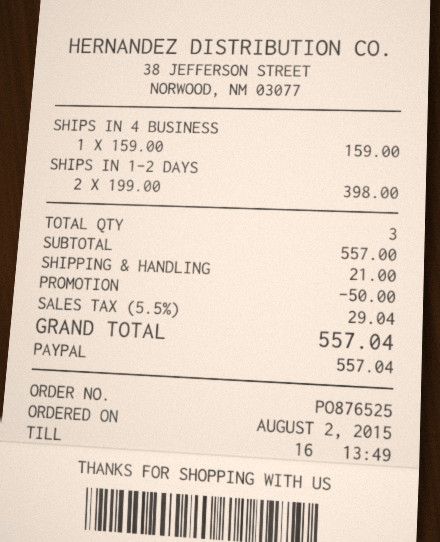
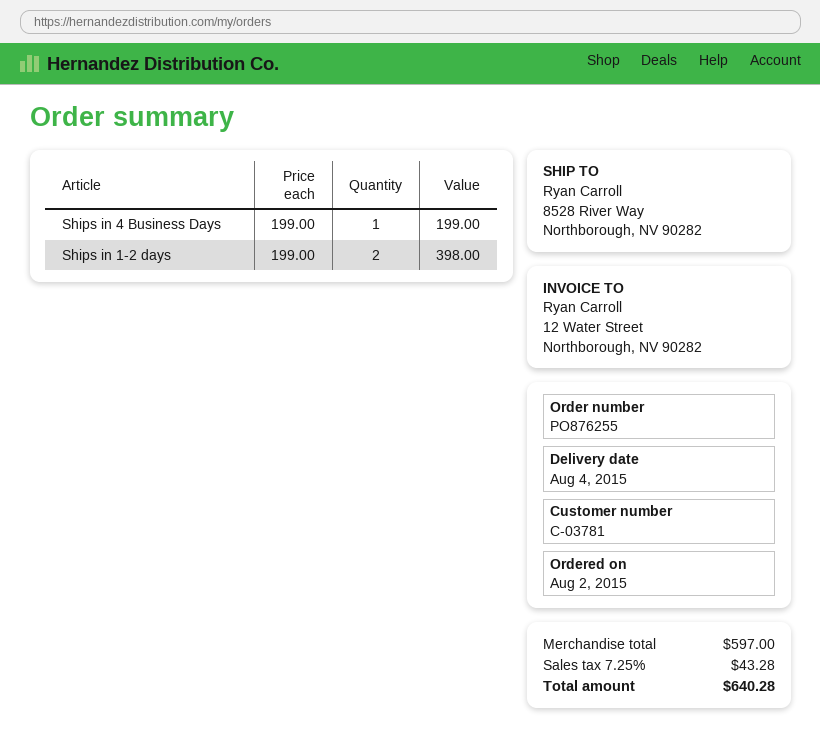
order number: PO876525 -> PO876255
SHIPS IN 4 BUSINESS: 1 x 159.00 = 159.00 -> 1 x 199.00 = 199.00
subtotal: 557.00 -> 597.00
discount: 50.00 -> none
shipping: 21.00 -> none
tax: 5.5% = 29.04 -> 7.25% = 43.28
total: 557.04 -> 640.28

